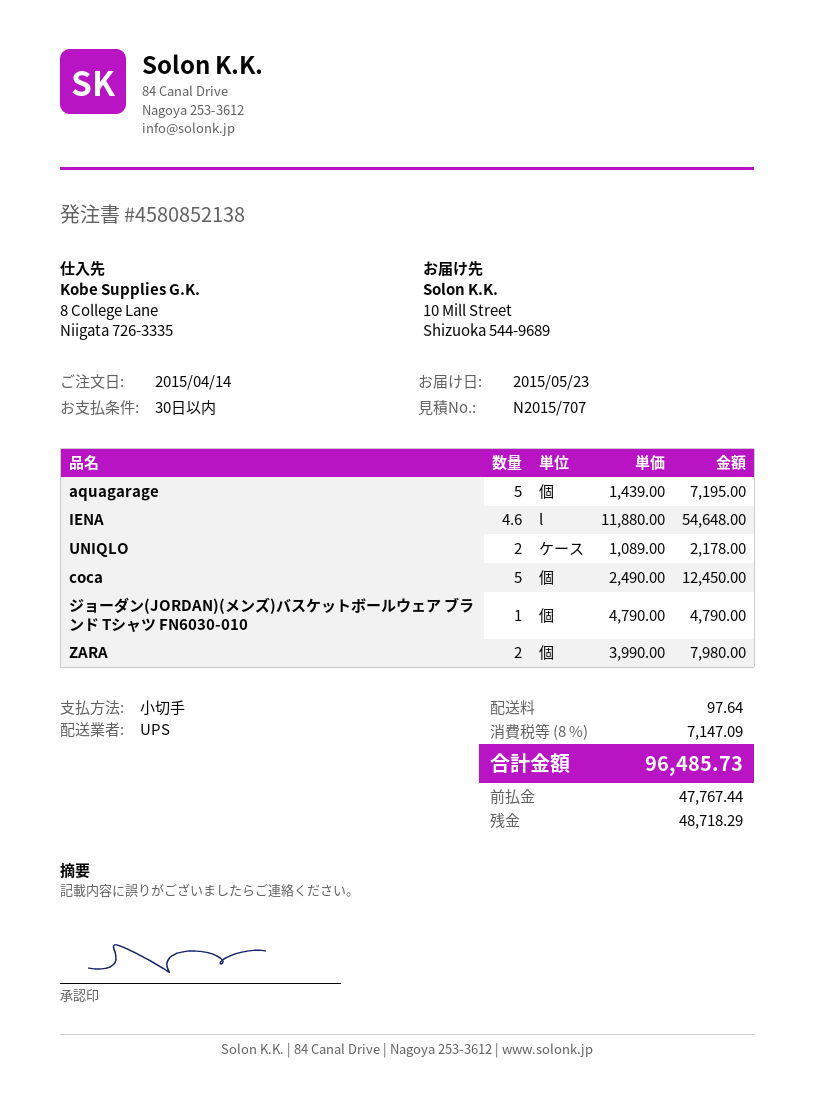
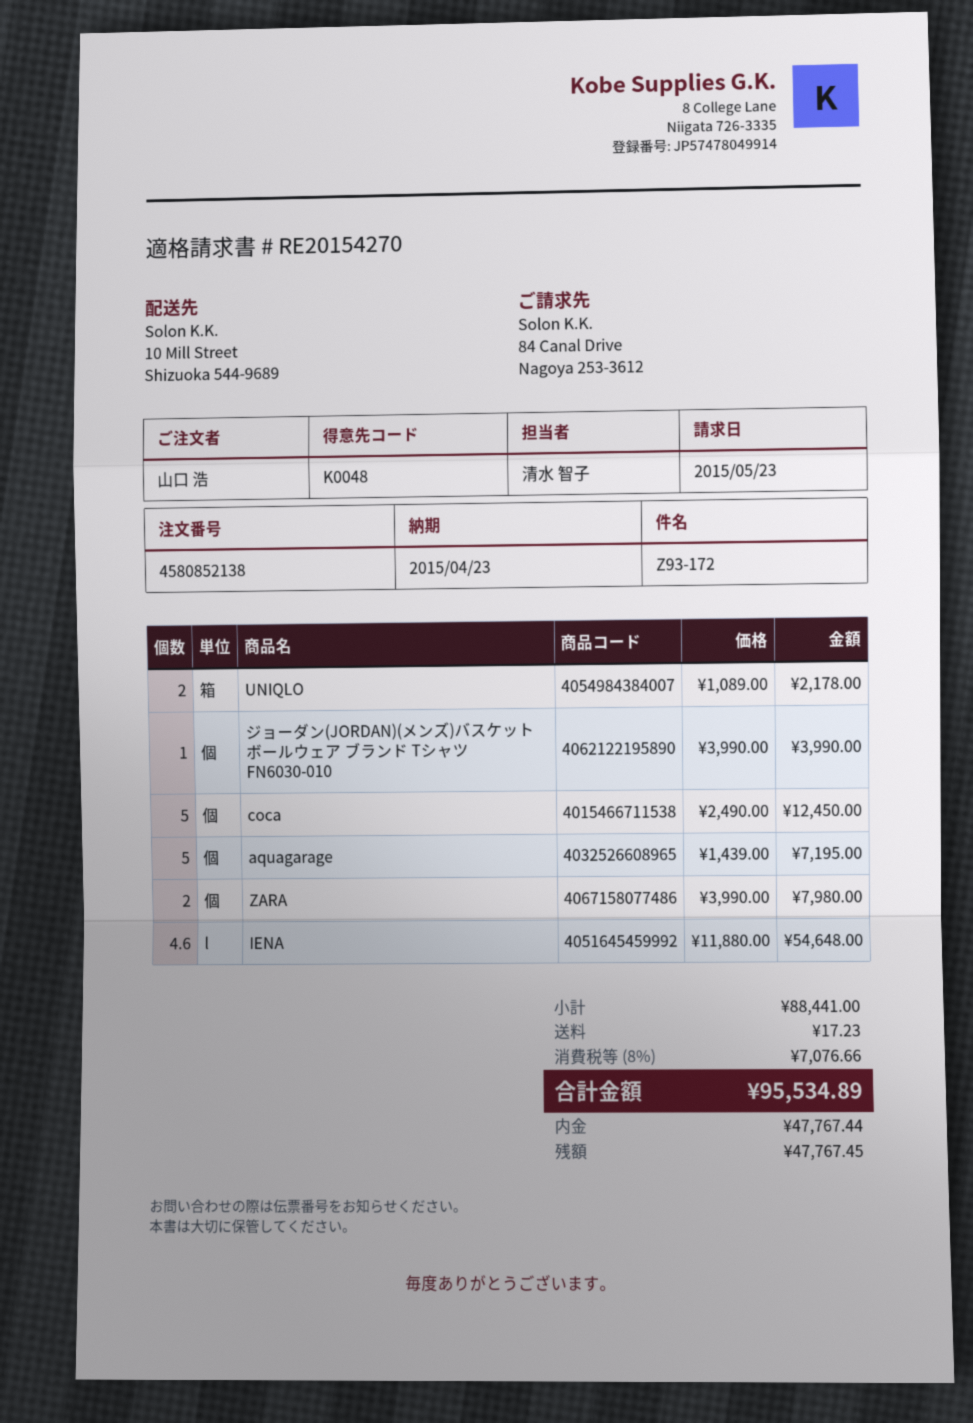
delivery date: 2015-05-23 -> 2015-04-23
ジョーダン(JORDAN)(メンズ)バスケットボールウェア ブランド Tシャツ FN6030-010: 1 x 4790.00 = 4790.00 -> 1 x 3990.00 = 3990.00
shipping: 97.64 -> 17.23
tax: 8% = 7147.09 -> 8% = 7076.66
total: 96485.73 -> 95534.89
balance: 48718.29 -> 47767.45

